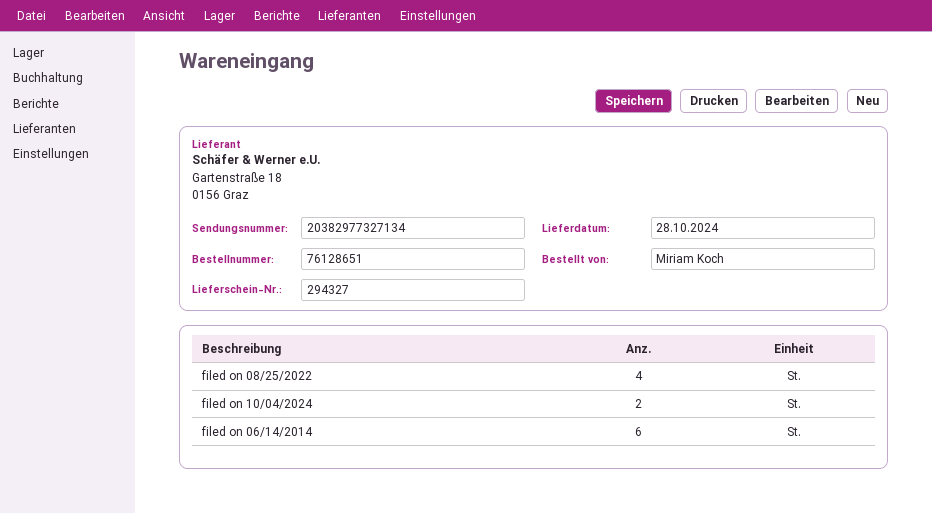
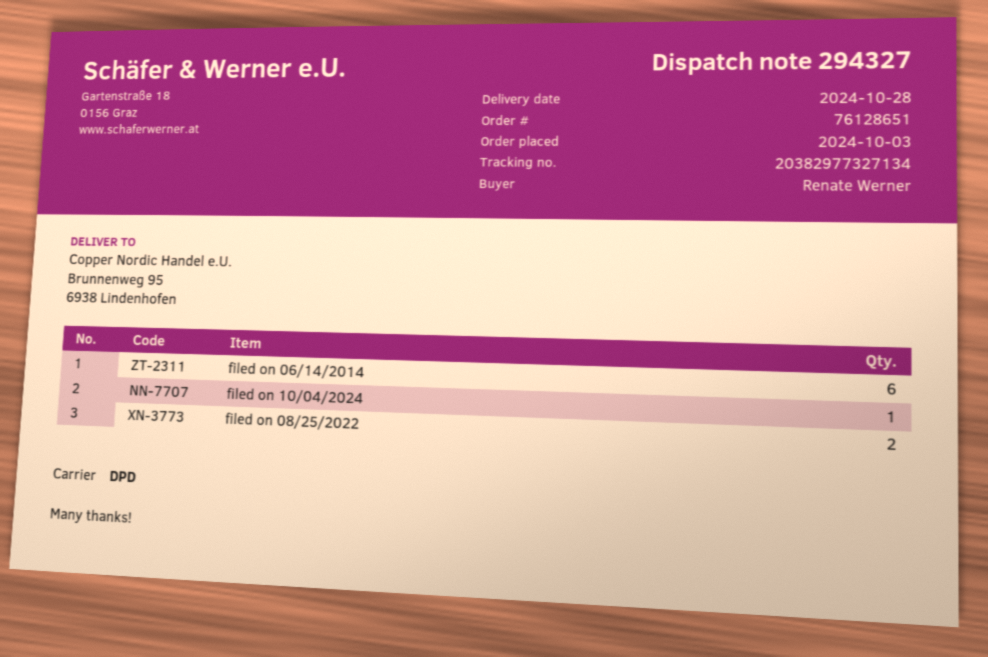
ordered by: Miriam Koch -> Renate Werner
filed on 08/25/2022: 4 -> 2
filed on 10/04/2024: 2 -> 1

